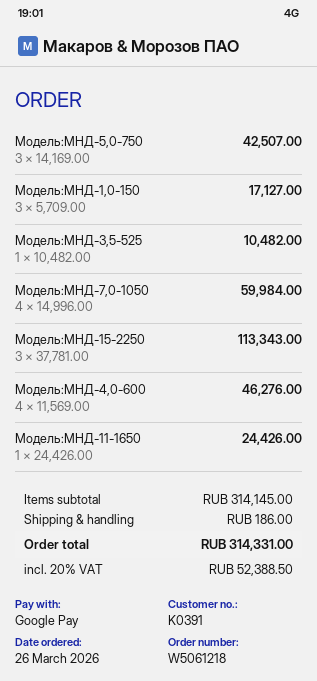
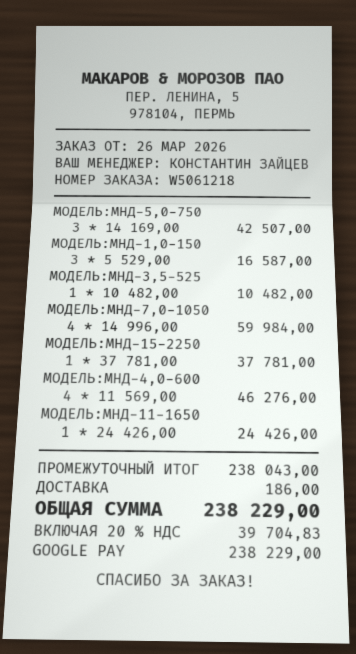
Модель:МНД-1,0-150: 3 x 5709.00 = 17127.00 -> 3 x 5529.00 = 16587.00
Модель:МНД-15-2250: 3 x 37781.00 = 113343.00 -> 1 x 37781.00 = 37781.00
subtotal: 314145.00 -> 238043.00
tax: 20% = 52388.50 -> 20% = 39704.83
total: 314331.00 -> 238229.00

